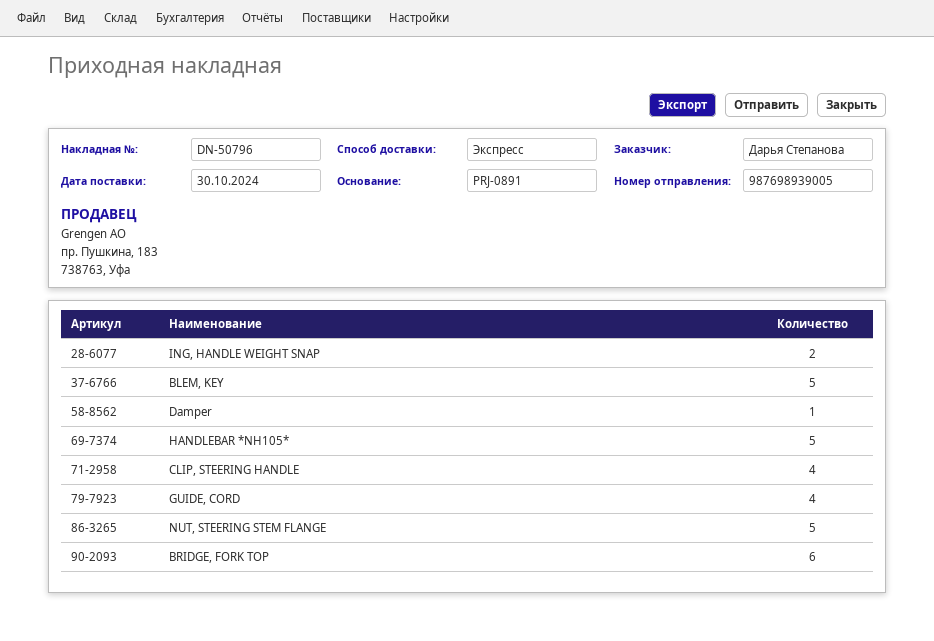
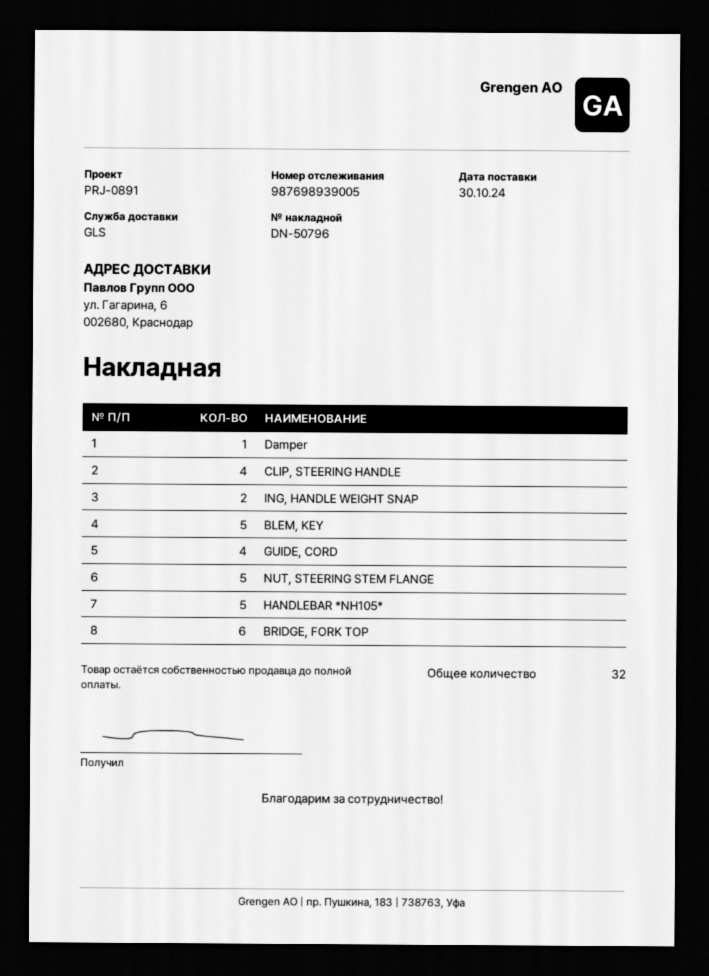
shipping method: express -> GLS

